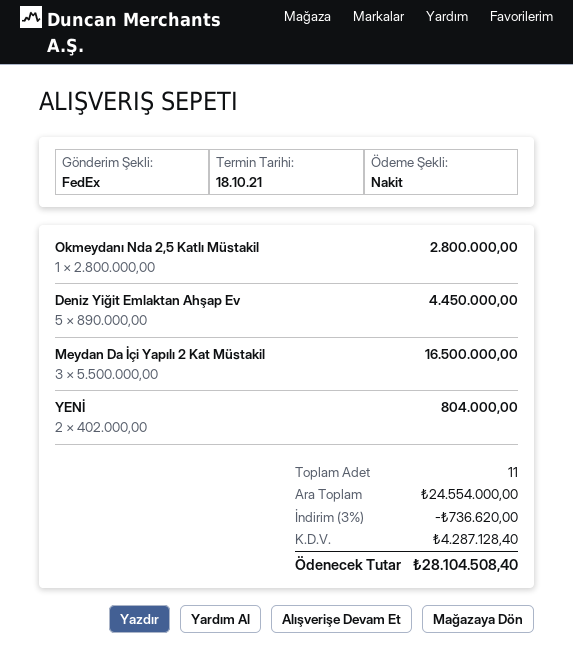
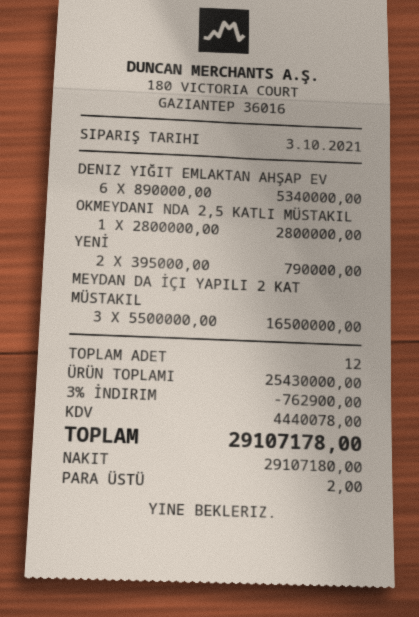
Deniz Yiğit Emlaktan Ahşap Ev: 5 x 890000.00 = 4450000.00 -> 6 x 890000.00 = 5340000.00
YENİ: 2 x 402000.00 = 804000.00 -> 2 x 395000.00 = 790000.00
total quantity: 11 -> 12
subtotal: 24554000.00 -> 25430000.00
discount: 3% = 736620.00 -> 3% = 762900.00
tax: 4287128.40 -> 4440078.00
total: 28104508.40 -> 29107178.00

